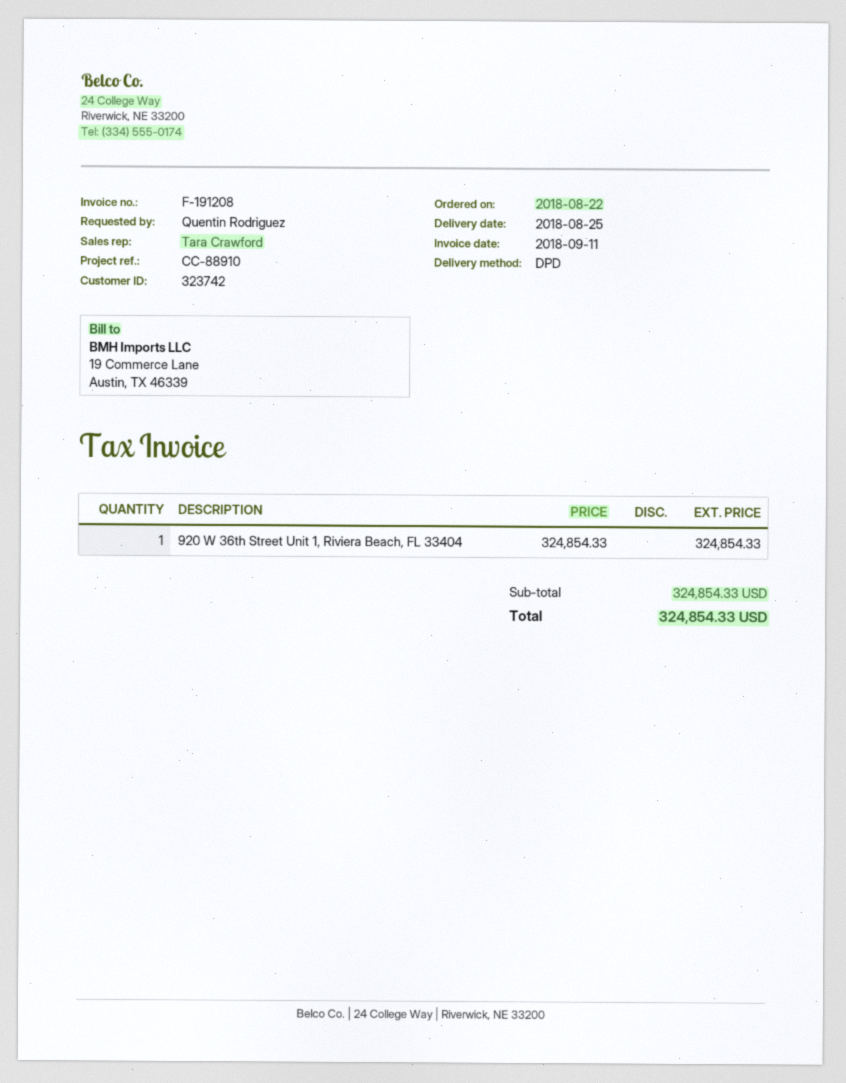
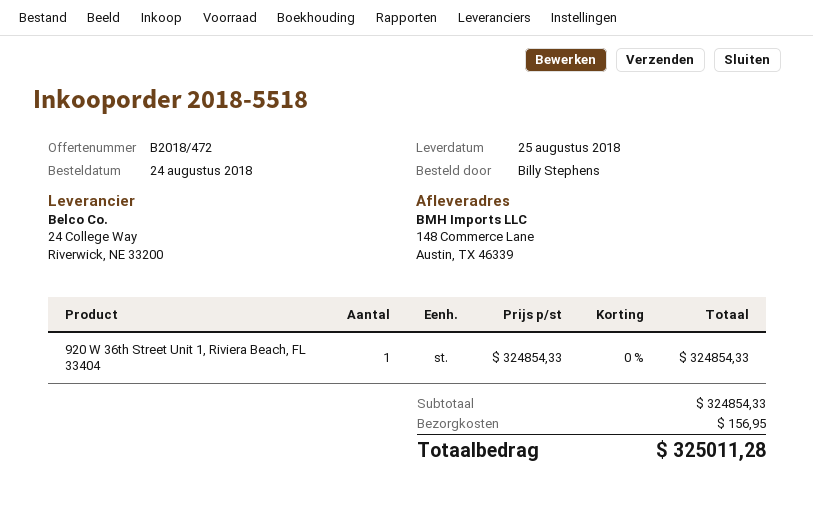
order date: 2018-08-22 -> 2018-08-24
ordered by: Quentin Rodriguez -> Billy Stephens
shipping: none -> 156.95
total: 324854.33 -> 325011.28

